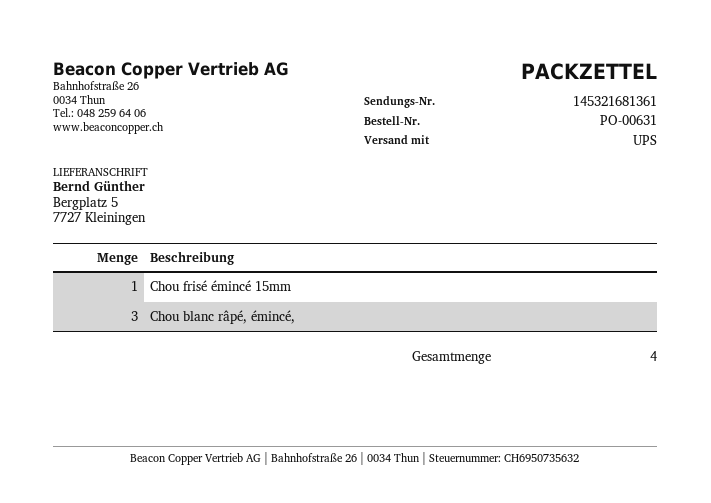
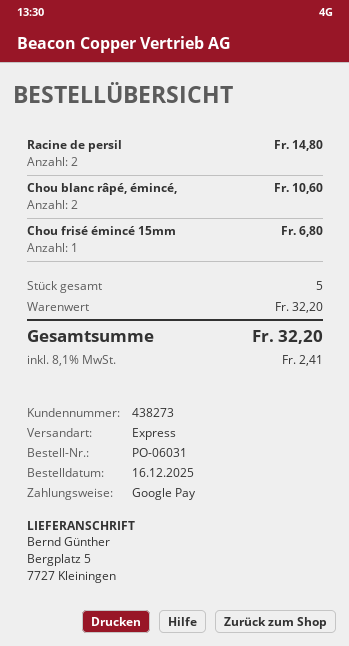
order number: PO-00631 -> PO-06031
shipping method: UPS -> express
Chou blanc râpé, émincé,: 3 -> 2
Racine de persil: none -> 2
total quantity: 4 -> 5

